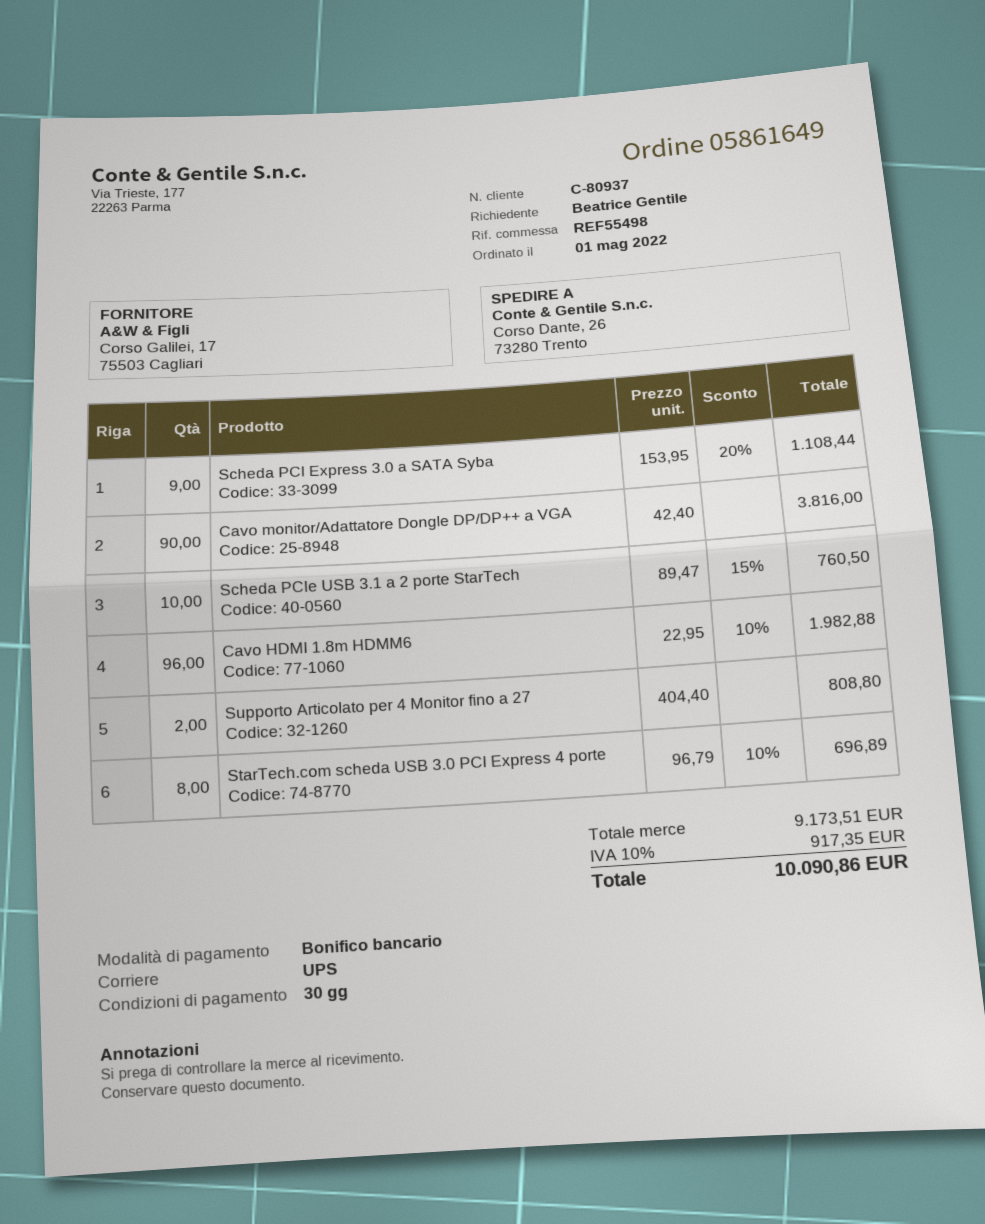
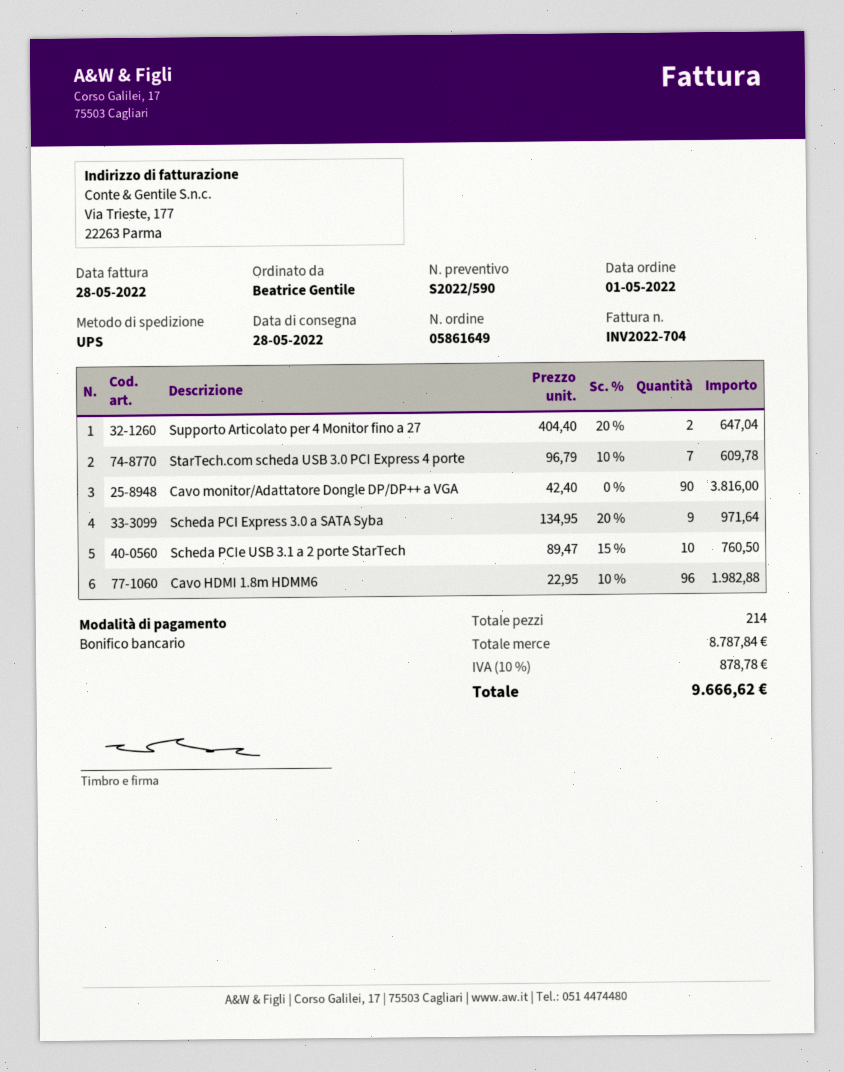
Scheda PCI Express 3.0 a SATA Syba: 9 x 153.95 - 20% = 1108.44 -> 9 x 134.95 - 20% = 971.64
Supporto Articolato per 4 Monitor fino a 27: 2 x 404.40 = 808.80 -> 2 x 404.40 - 20% = 647.04
StarTech.com scheda USB 3.0 PCI Express 4 porte: 8 x 96.79 - 10% = 696.89 -> 7 x 96.79 - 10% = 609.78
subtotal: 9173.51 -> 8787.84
tax: 10% = 917.35 -> 10% = 878.78
total: 10090.86 -> 9666.62

